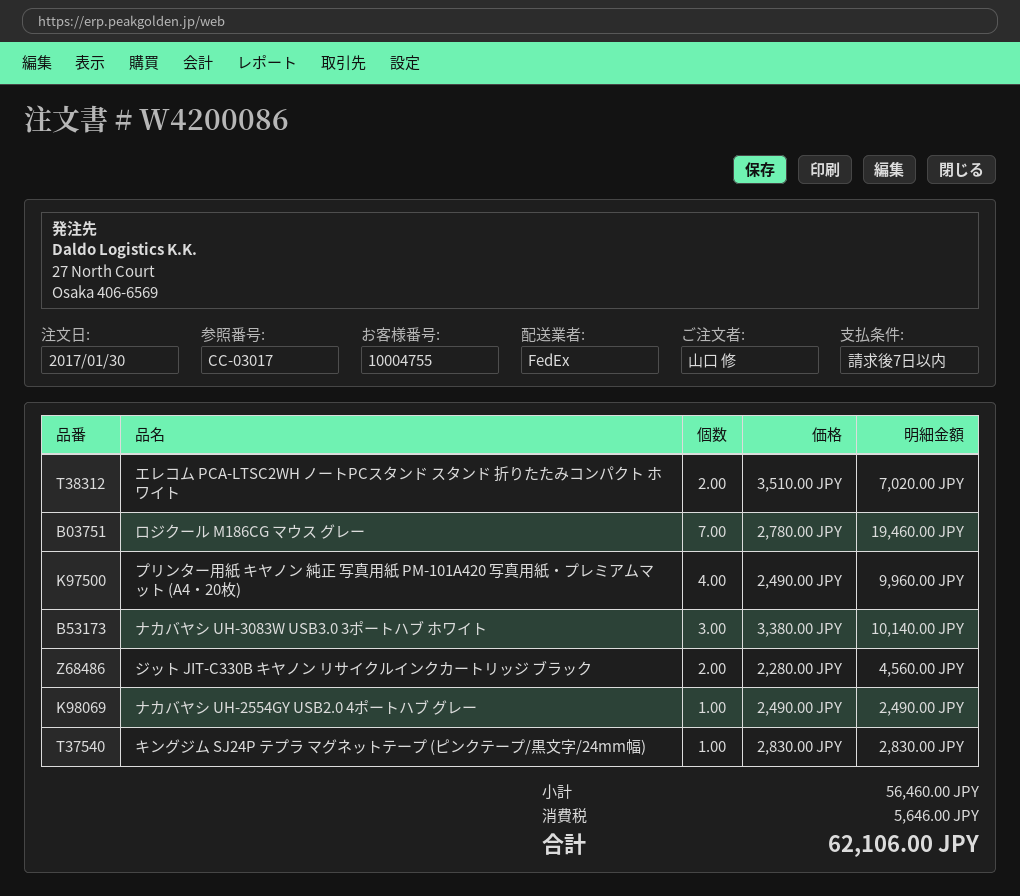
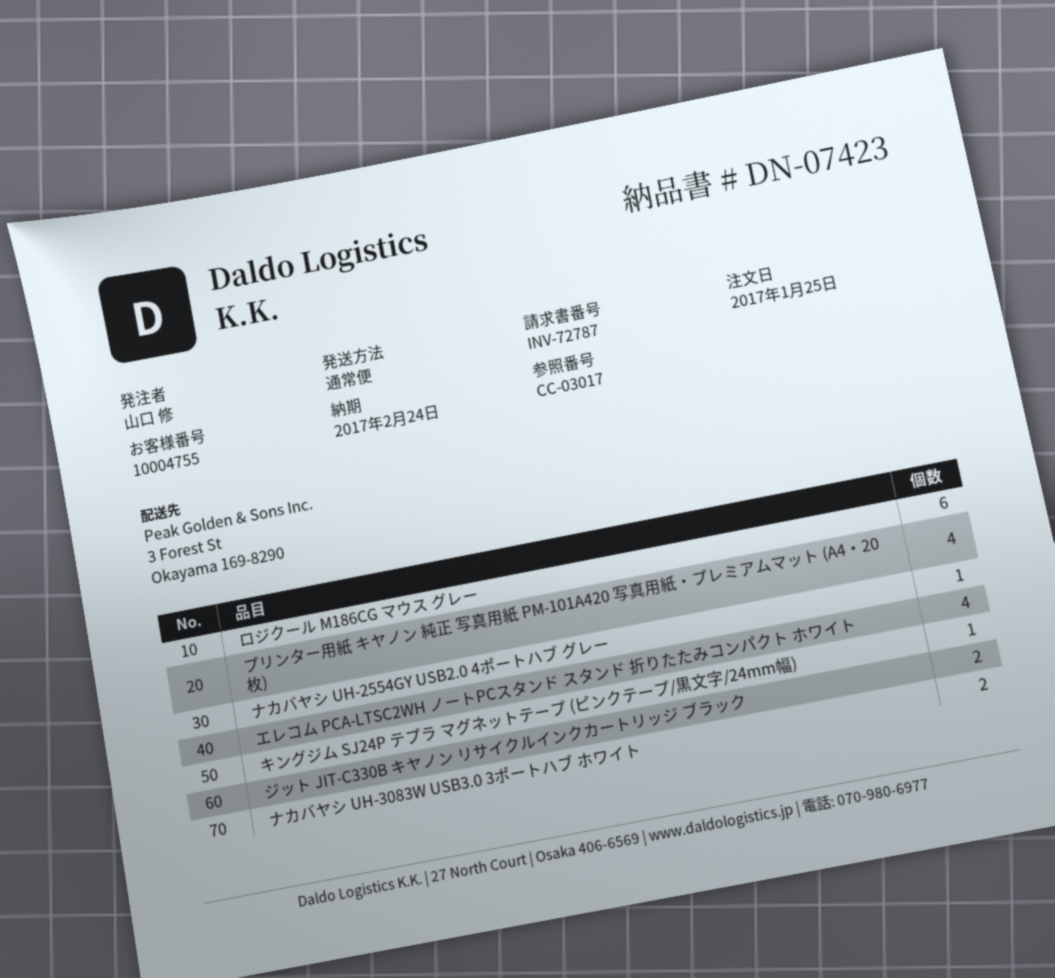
order date: 2017-01-30 -> 2017-01-25
shipping method: FedEx -> standard
エレコム PCA-LTSC2WH ノートPCスタンド スタンド 折りたたみコンパクト ホワイト: 2 -> 4
ロジクール M186CG マウス グレー: 7 -> 6
ナカバヤシ UH-3083W USB3.0 3ポートハブ ホワイト: 3 -> 2

